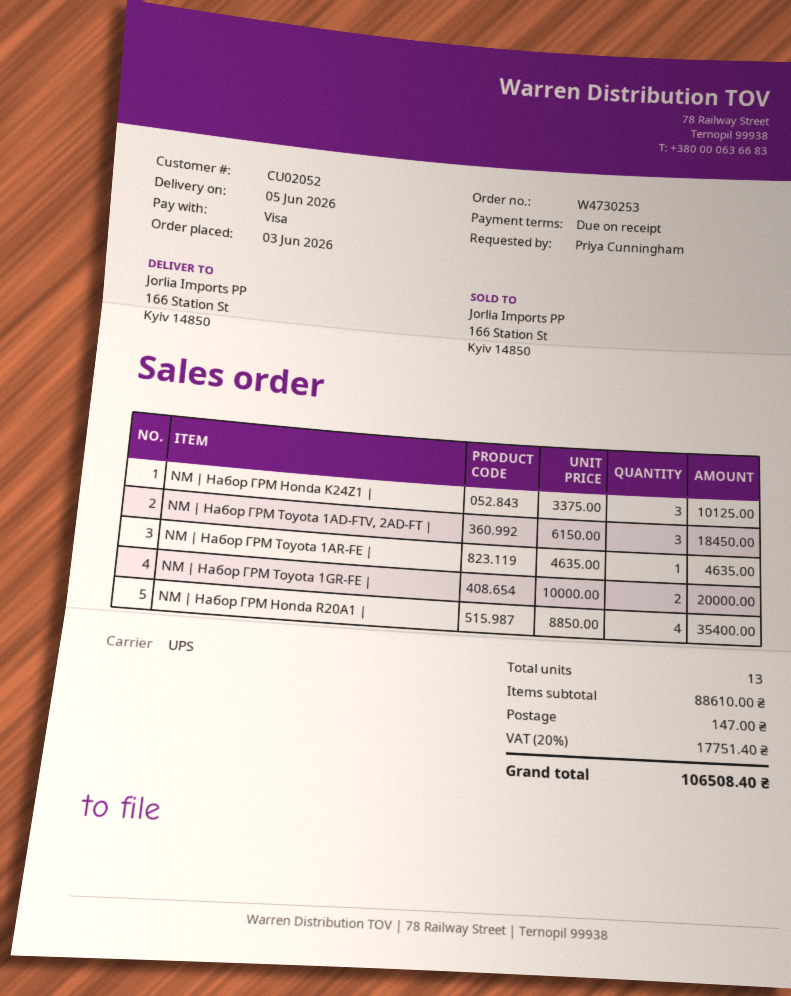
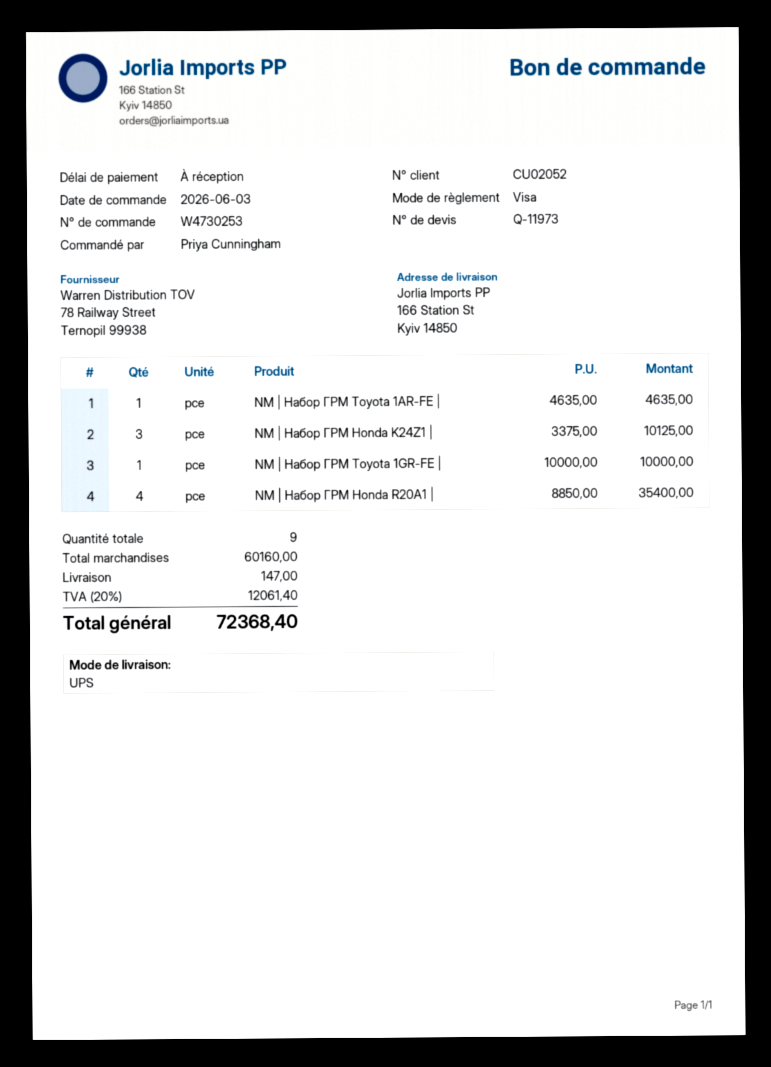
NM | Набор ГРМ Toyota 1AD-FTV, 2AD-FT |: 3 x 6150.00 = 18450.00 -> none
NM | Набор ГРМ Toyota 1GR-FE |: 2 x 10000.00 = 20000.00 -> 1 x 10000.00 = 10000.00
total quantity: 13 -> 9
subtotal: 88610.00 -> 60160.00
tax: 20% = 17751.40 -> 20% = 12061.40
total: 106508.40 -> 72368.40

